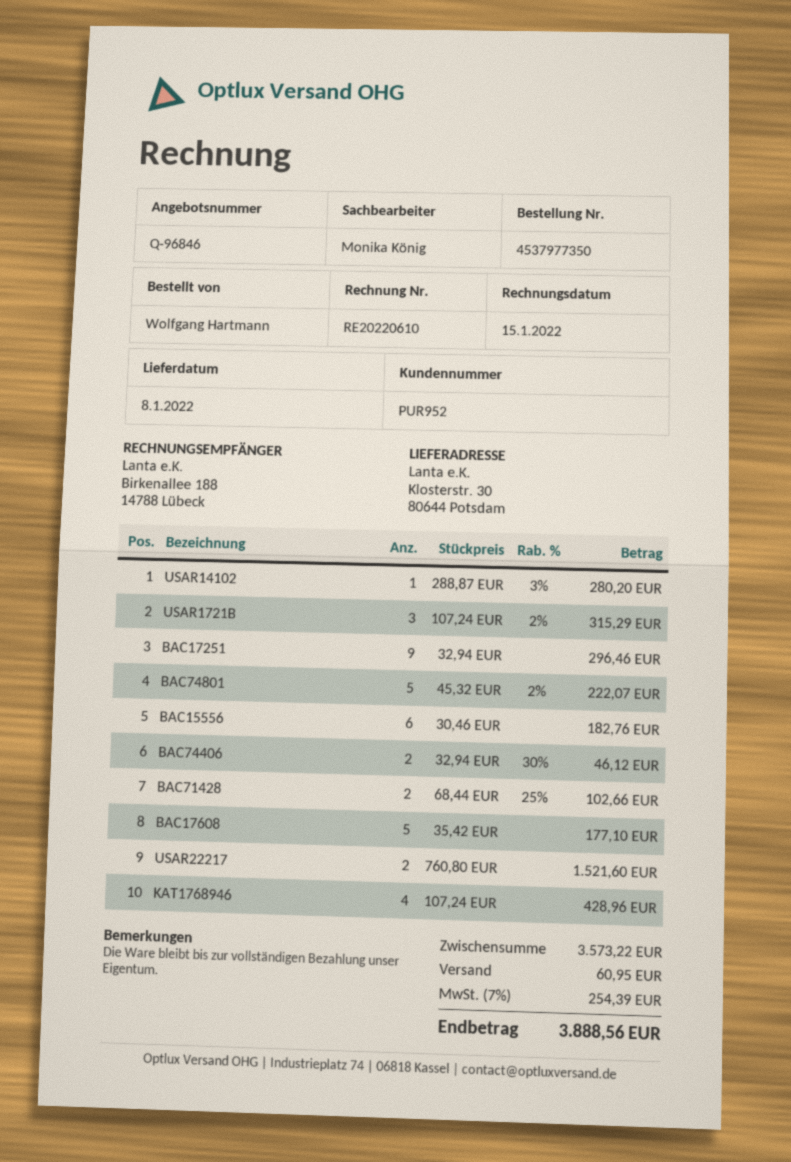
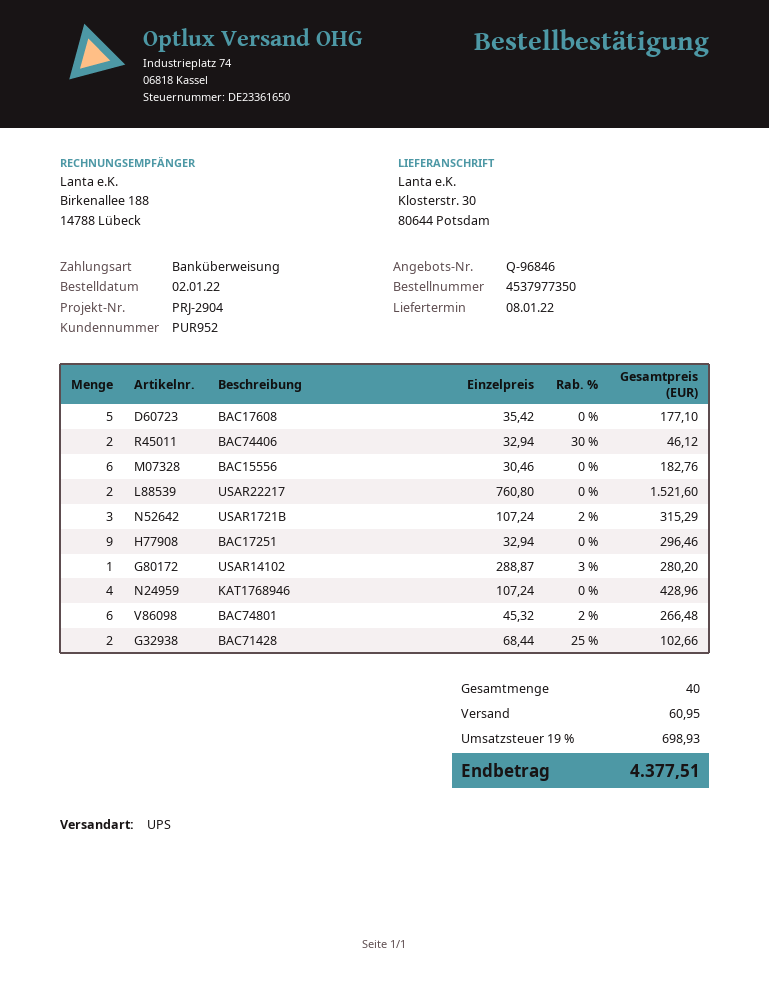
BAC74801: 5 x 45.32 - 2% = 222.07 -> 6 x 45.32 - 2% = 266.48
tax: 7% = 254.39 -> 19% = 698.93
total: 3888.56 -> 4377.51

